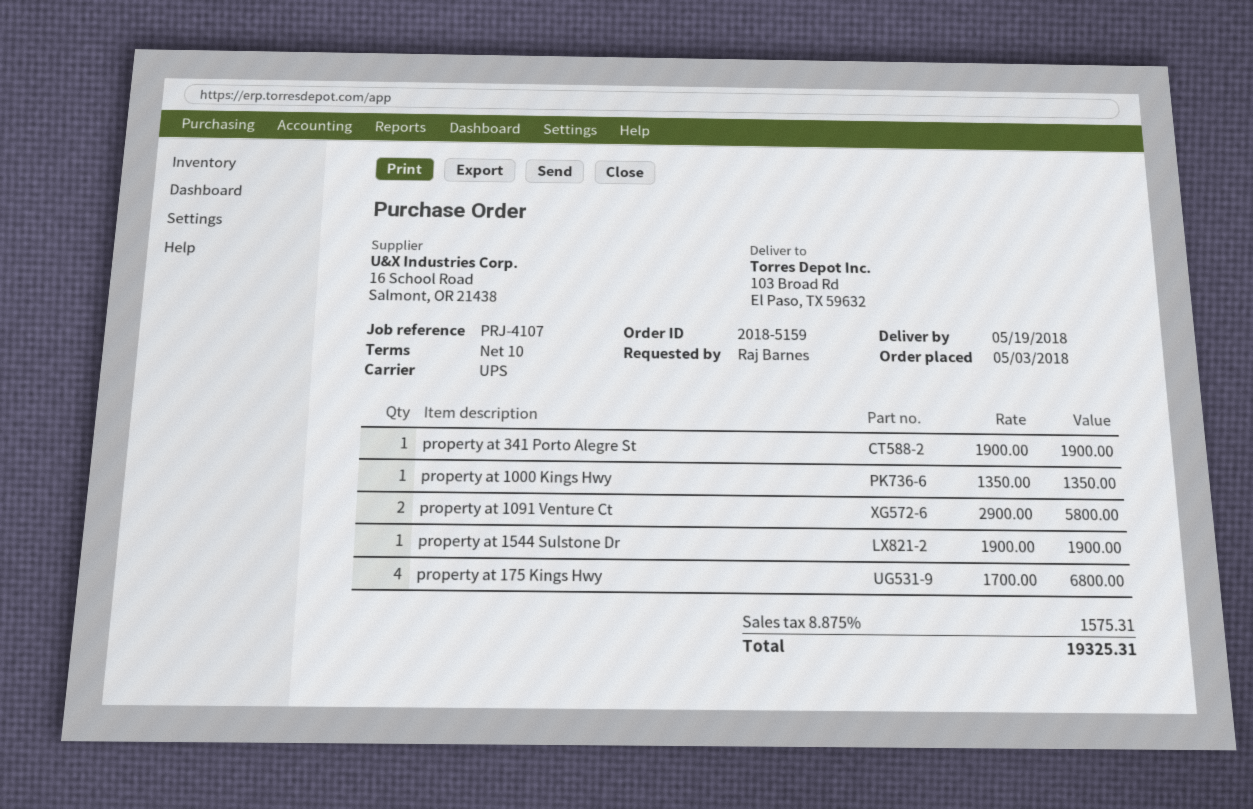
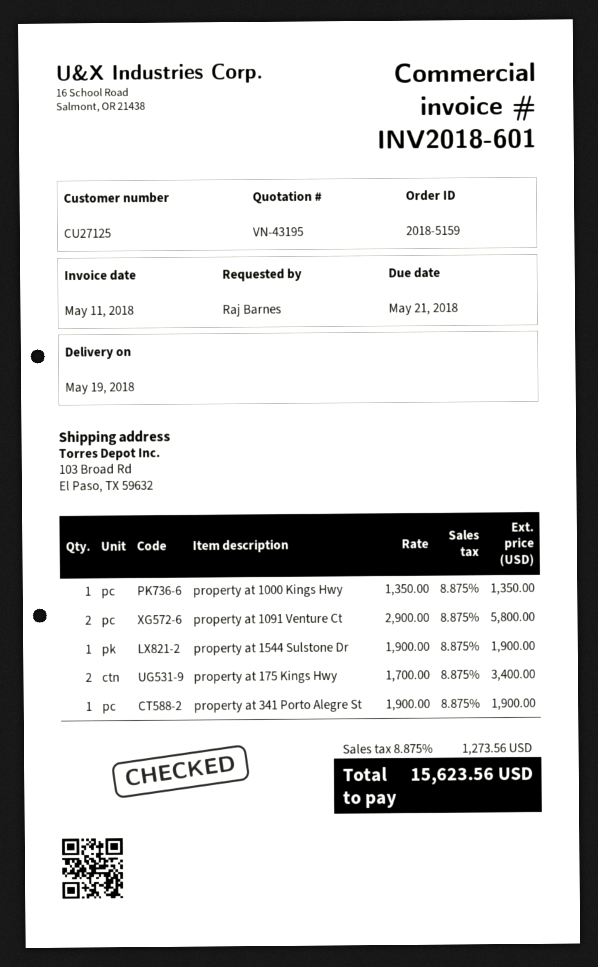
property at 175 Kings Hwy: 4 x 1700.00 = 6800.00 -> 2 x 1700.00 = 3400.00
tax: 8.875% = 1575.31 -> 8.875% = 1273.56
total: 19325.31 -> 15623.56

